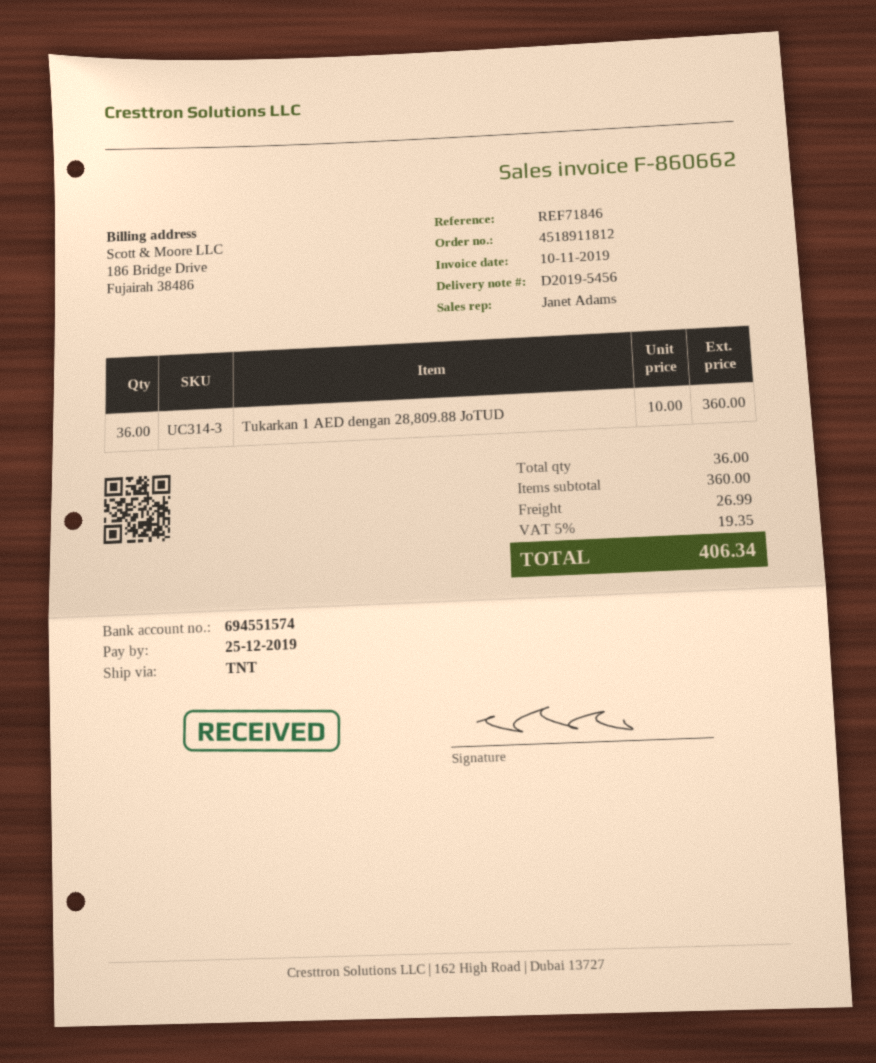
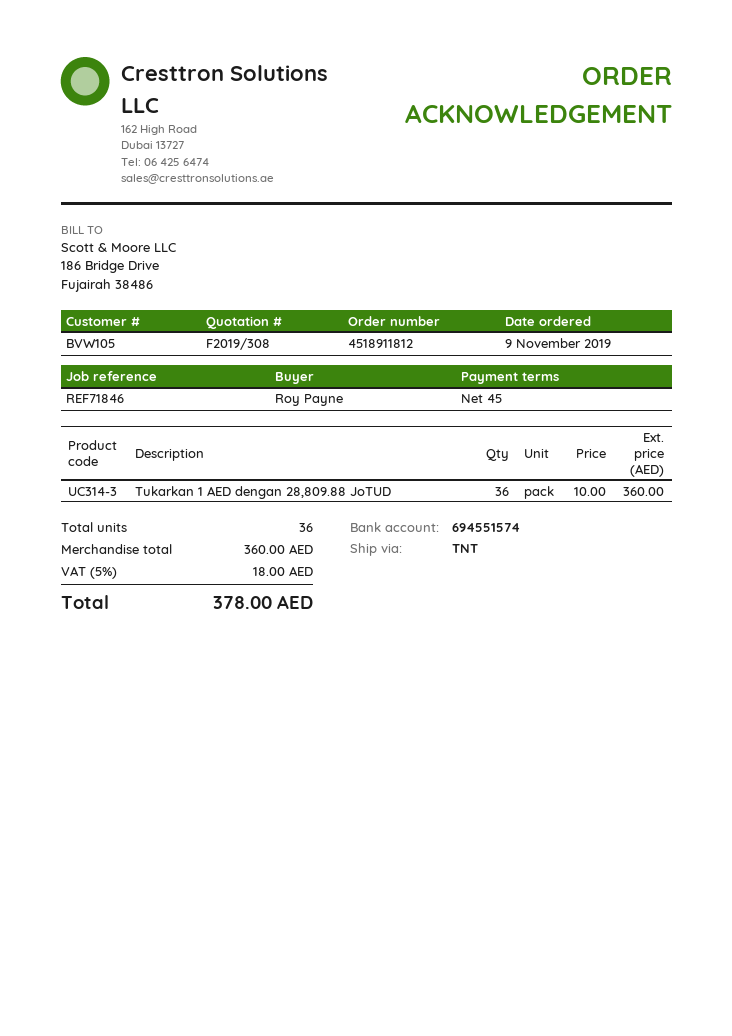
shipping: 26.99 -> none
tax: 5% = 19.35 -> 5% = 18.00
total: 406.34 -> 378.00

